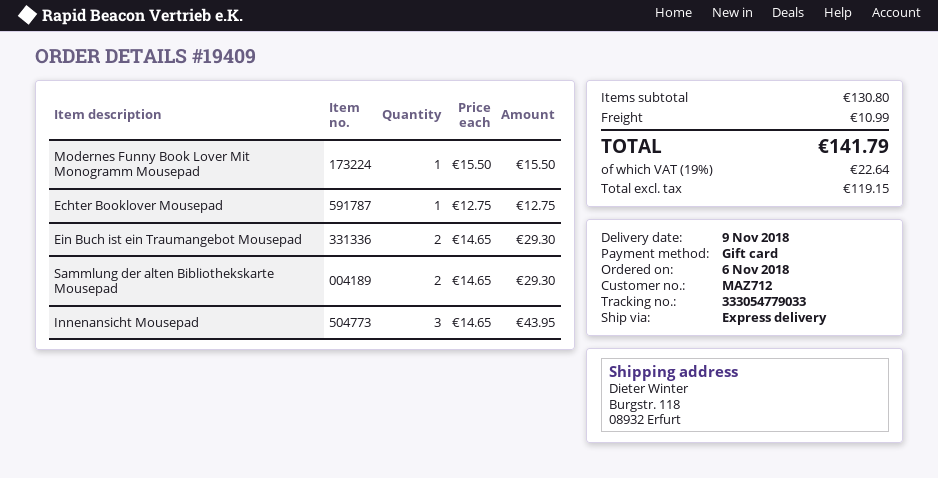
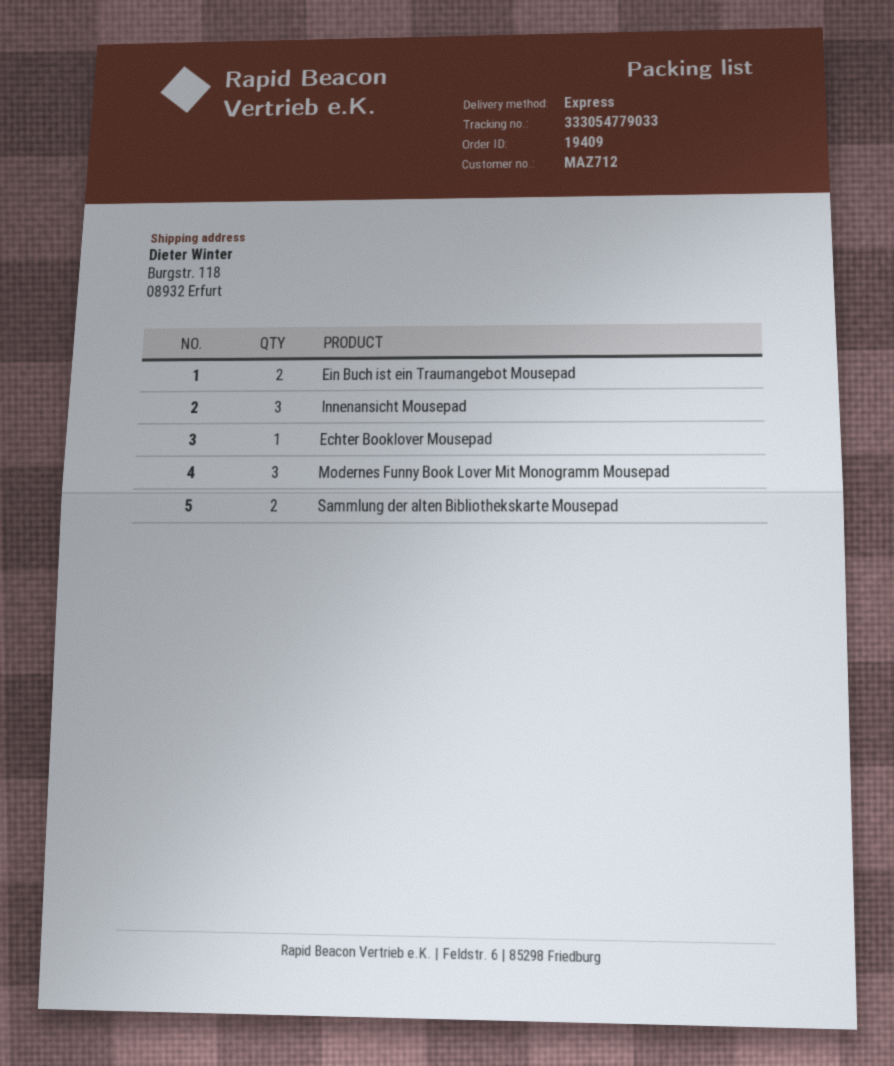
Modernes Funny Book Lover Mit Monogramm Mousepad: 1 -> 3

